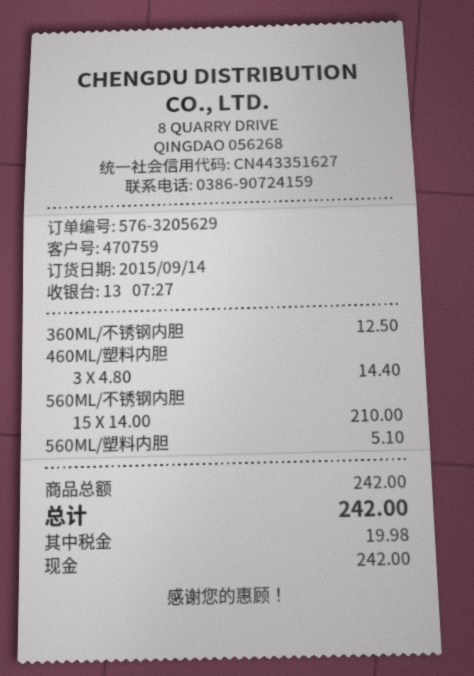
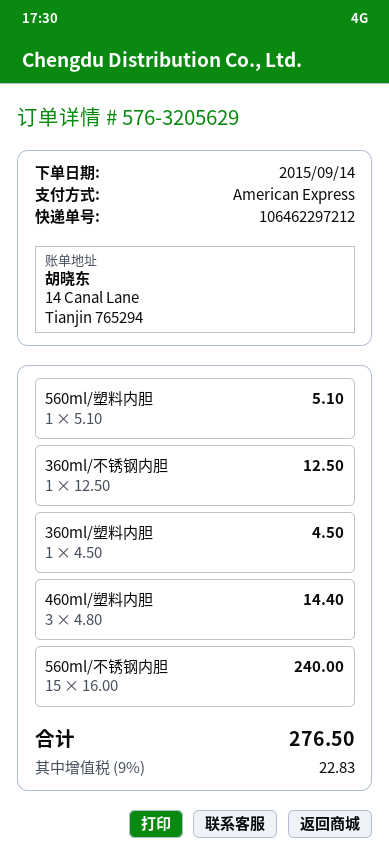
payment method: cash -> American Express
560ML/不锈钢内胆: 15 x 14.00 = 210.00 -> 15 x 16.00 = 240.00
360ml/塑料内胆: none -> 1 x 4.50 = 4.50
tax: 19.98 -> 22.83
total: 242.00 -> 276.50

